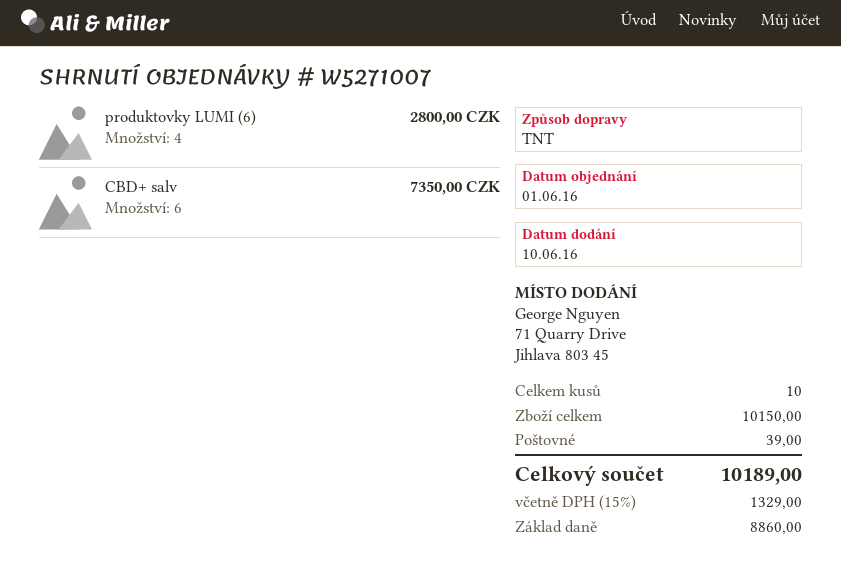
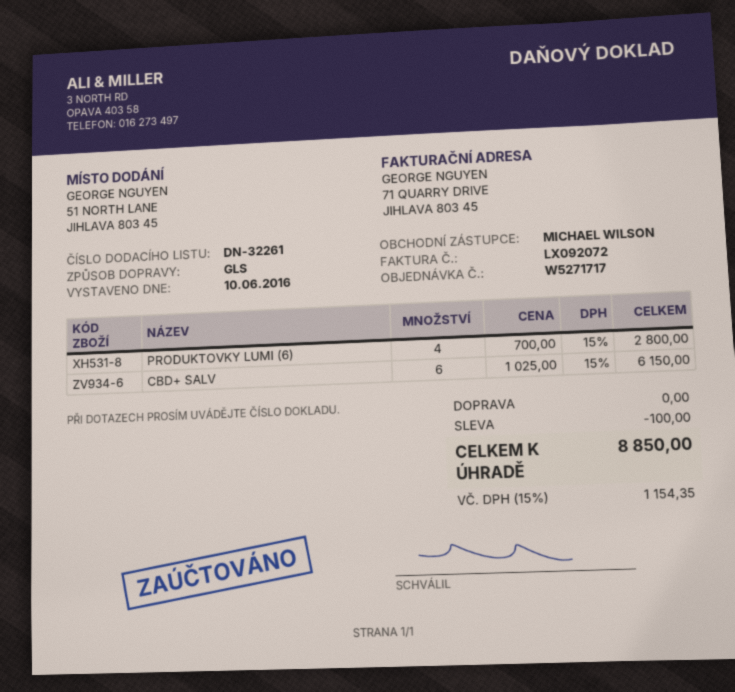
order number: W5271007 -> W5271717
shipping method: TNT -> GLS
ship to: 71 Quarry Drive, Jihlava 803 45 -> 51 NORTH LANE, JIHLAVA 803 45
CBD+ salv: 6 for 7350.00 -> 6 for 6150.00
discount: none -> 100.00
shipping: 39.00 -> 0.00
tax: 15% = 1329.00 -> 15% = 1154.35
total: 10189.00 -> 8850.00

